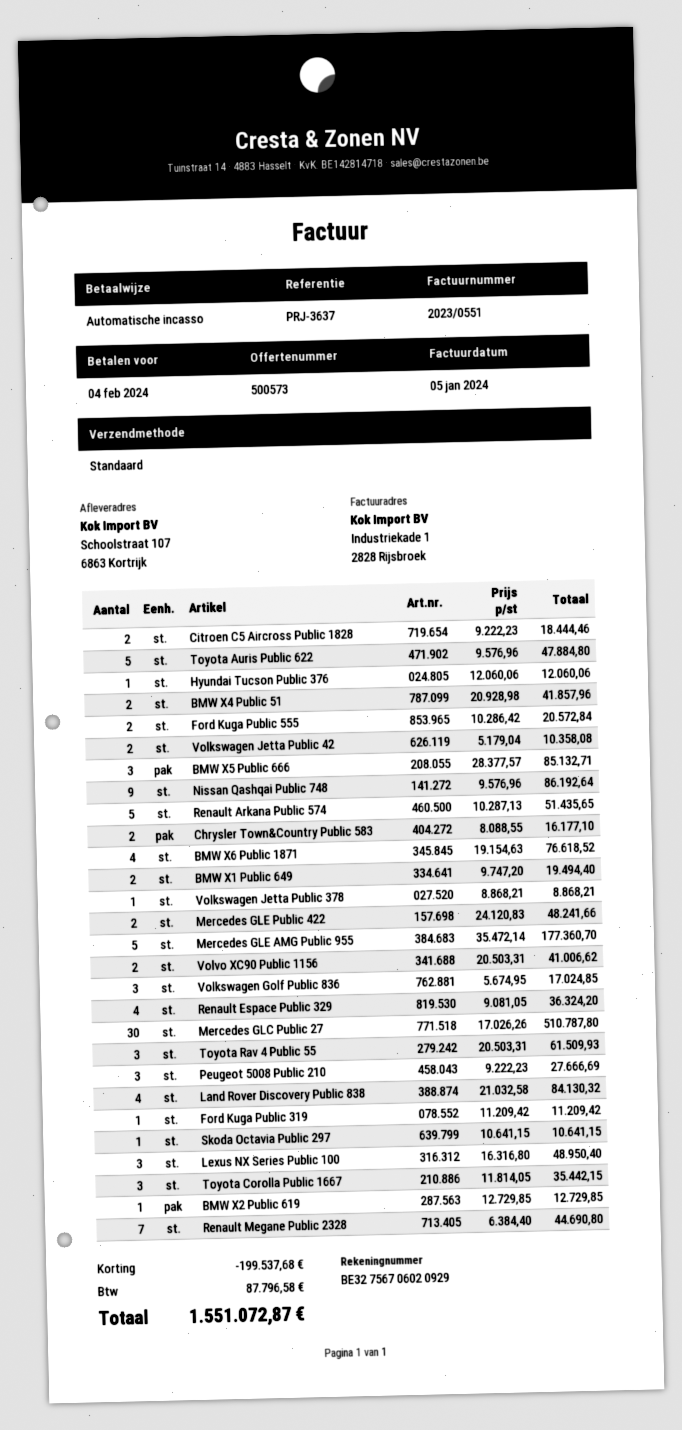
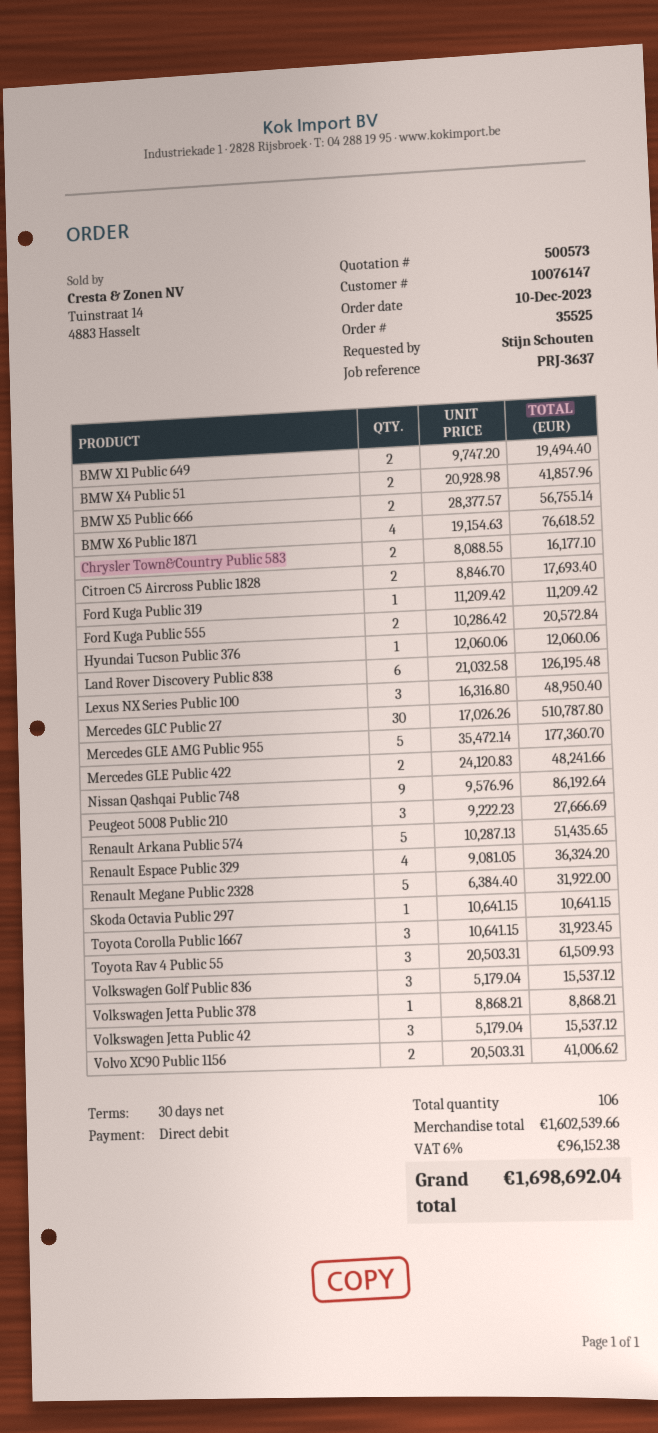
Citroen C5 Aircross Public 1828: 2 x 9222.23 = 18444.46 -> 2 x 8846.70 = 17693.40
Toyota Auris Public 622: 5 x 9576.96 = 47884.80 -> none
Volkswagen Jetta Public 42: 2 x 5179.04 = 10358.08 -> 3 x 5179.04 = 15537.12
BMW X5 Public 666: 3 x 28377.57 = 85132.71 -> 2 x 28377.57 = 56755.14
Volkswagen Golf Public 836: 3 x 5674.95 = 17024.85 -> 3 x 5179.04 = 15537.12
Land Rover Discovery Public 838: 4 x 21032.58 = 84130.32 -> 6 x 21032.58 = 126195.48
Toyota Corolla Public 1667: 3 x 11814.05 = 35442.15 -> 3 x 10641.15 = 31923.45
BMW X2 Public 619: 1 x 12729.85 = 12729.85 -> none
Renault Megane Public 2328: 7 x 6384.40 = 44690.80 -> 5 x 6384.40 = 31922.00
discount: 199537.68 -> none
tax: 87796.58 -> 96152.38
total: 1551072.87 -> 1698692.04

